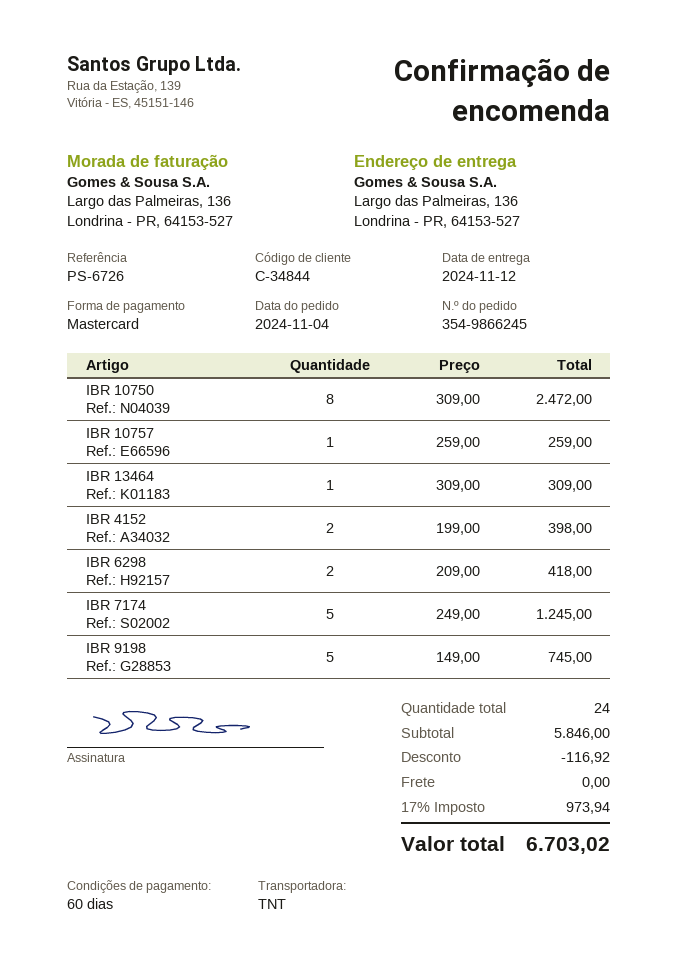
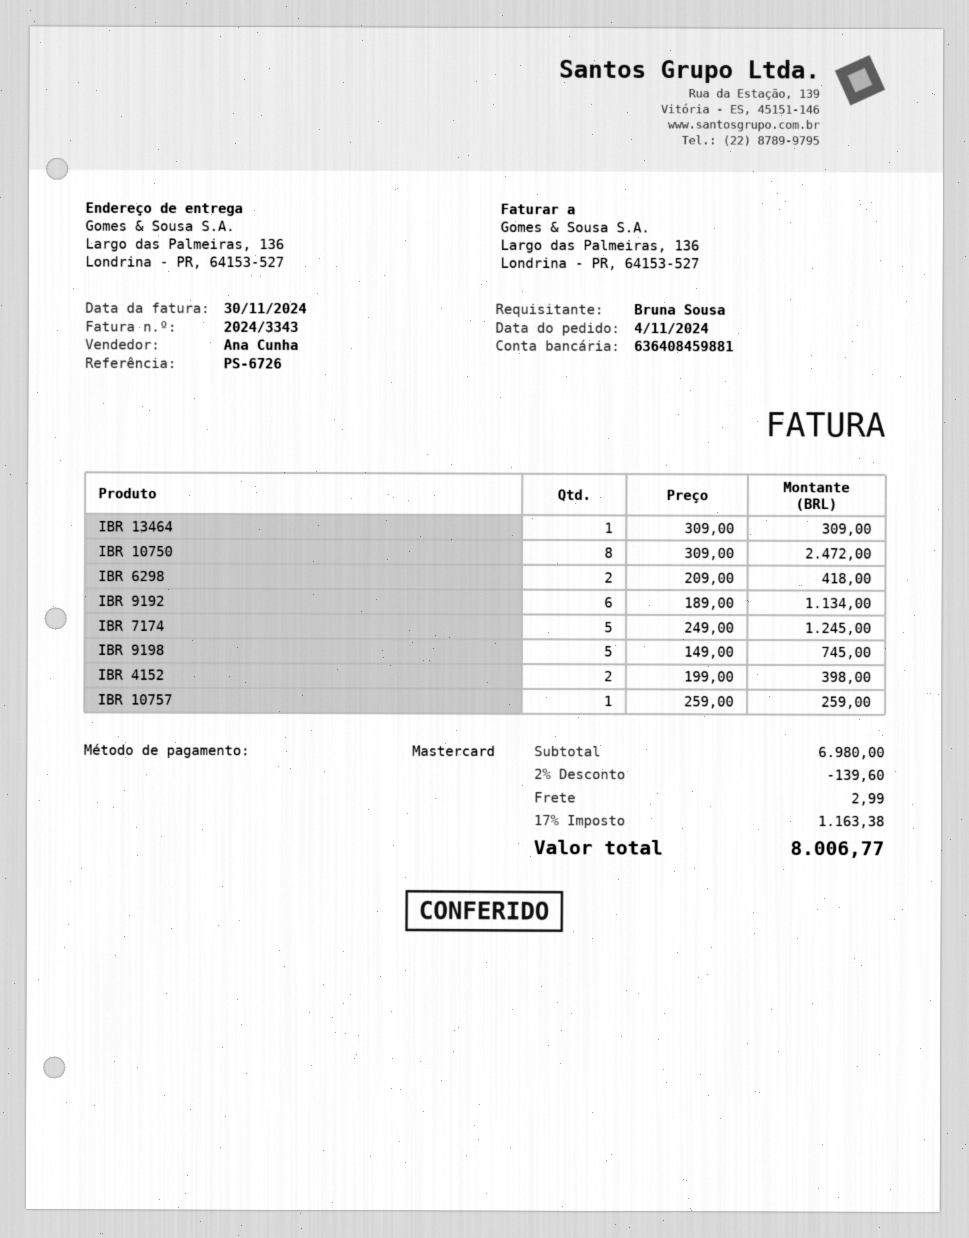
IBR 9192: none -> 6 x 189.00 = 1134.00
subtotal: 5846.00 -> 6980.00
discount: 116.92 -> 139.60
shipping: 0.00 -> 2.99
tax: 17% = 973.94 -> 17% = 1163.38
total: 6703.02 -> 8006.77

